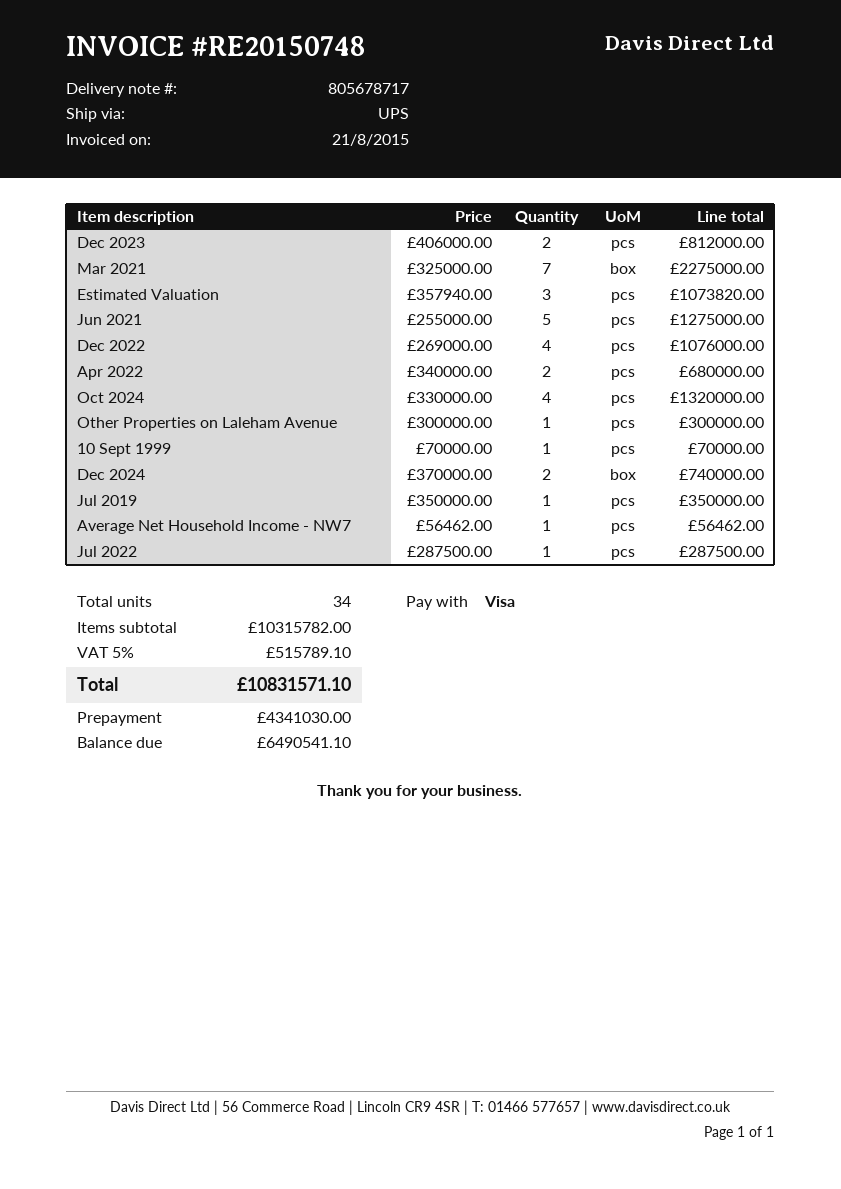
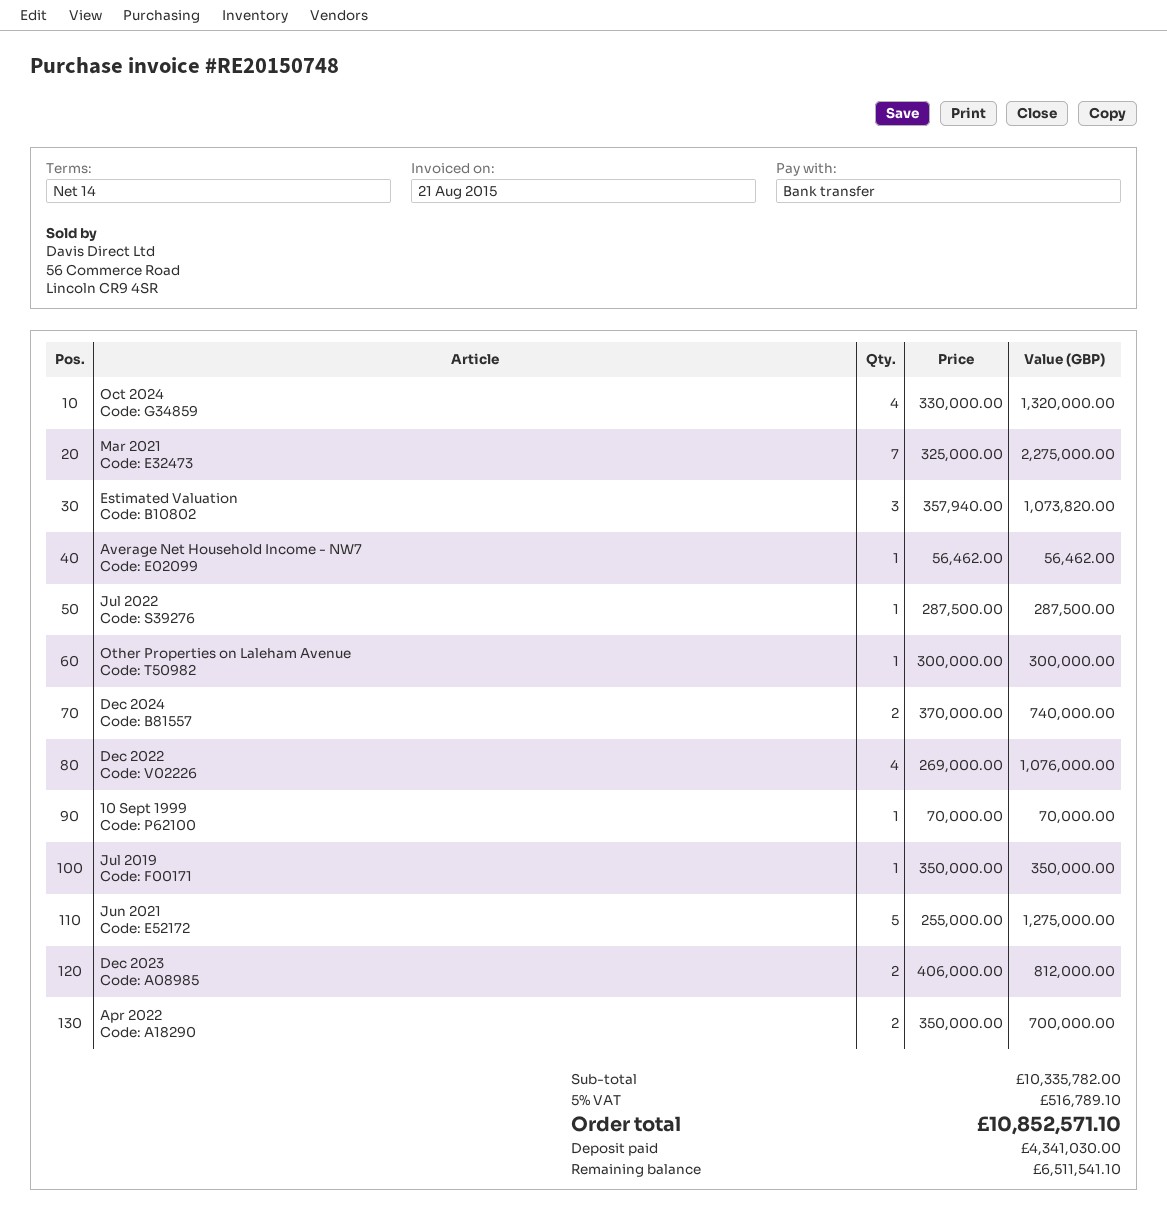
payment method: Visa -> bank transfer
Apr 2022: 2 x 340000.00 = 680000.00 -> 2 x 350000.00 = 700000.00
subtotal: 10315782.00 -> 10335782.00
tax: 5% = 515789.10 -> 5% = 516789.10
total: 10831571.10 -> 10852571.10
balance: 6490541.10 -> 6511541.10

